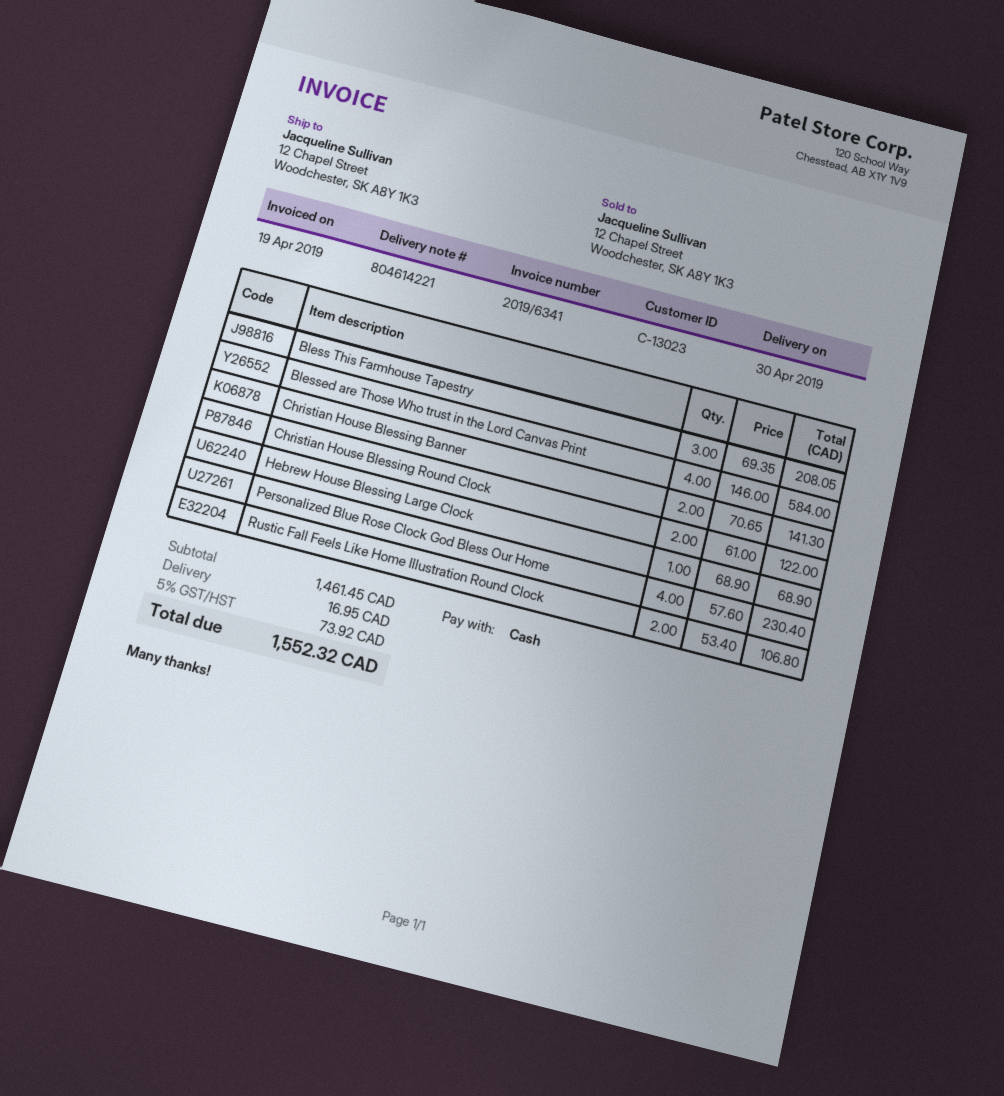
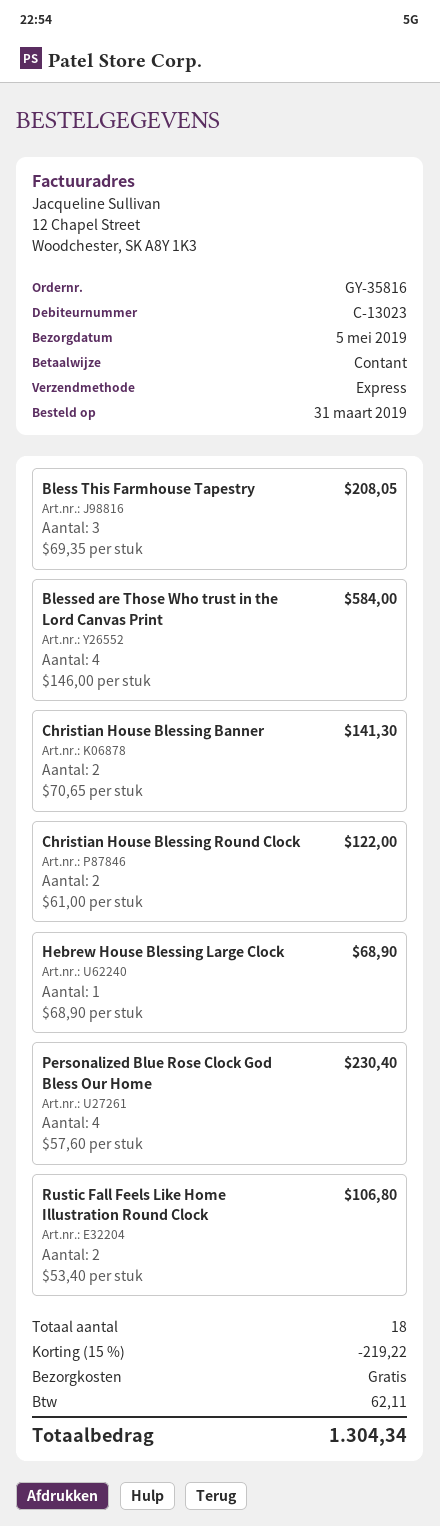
delivery date: 2019-04-30 -> 2019-05-05
discount: none -> 15% = 219.22
shipping: 16.95 -> 0.00
tax: 73.92 -> 62.11
total: 1552.32 -> 1304.34

